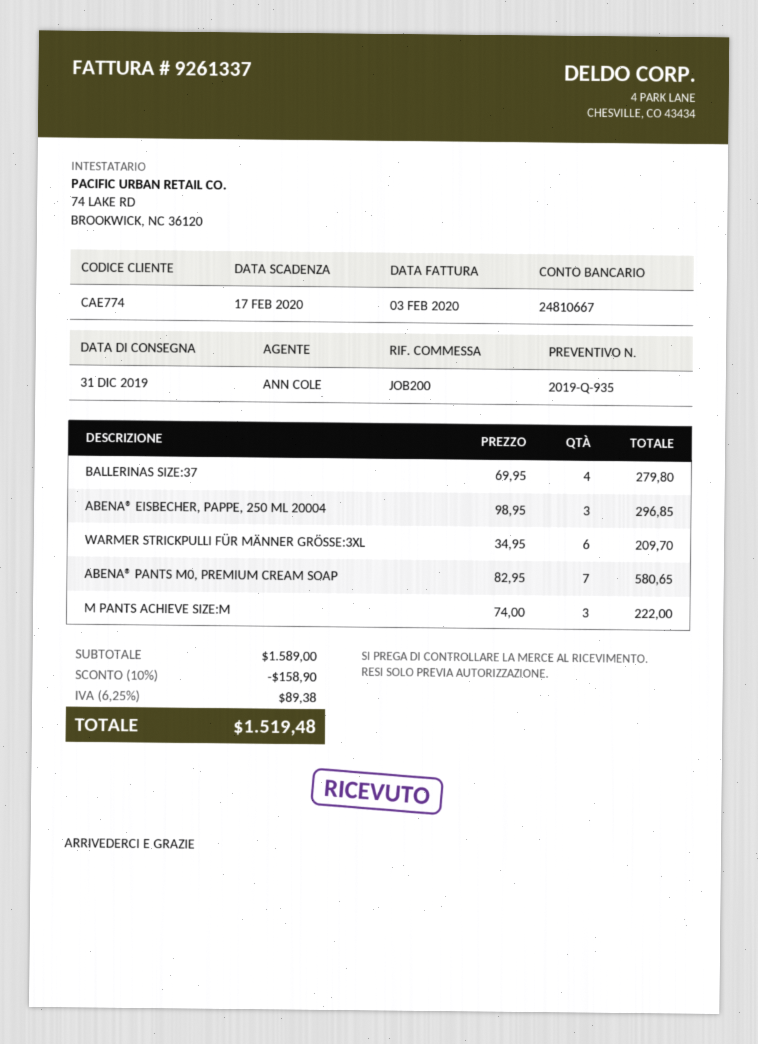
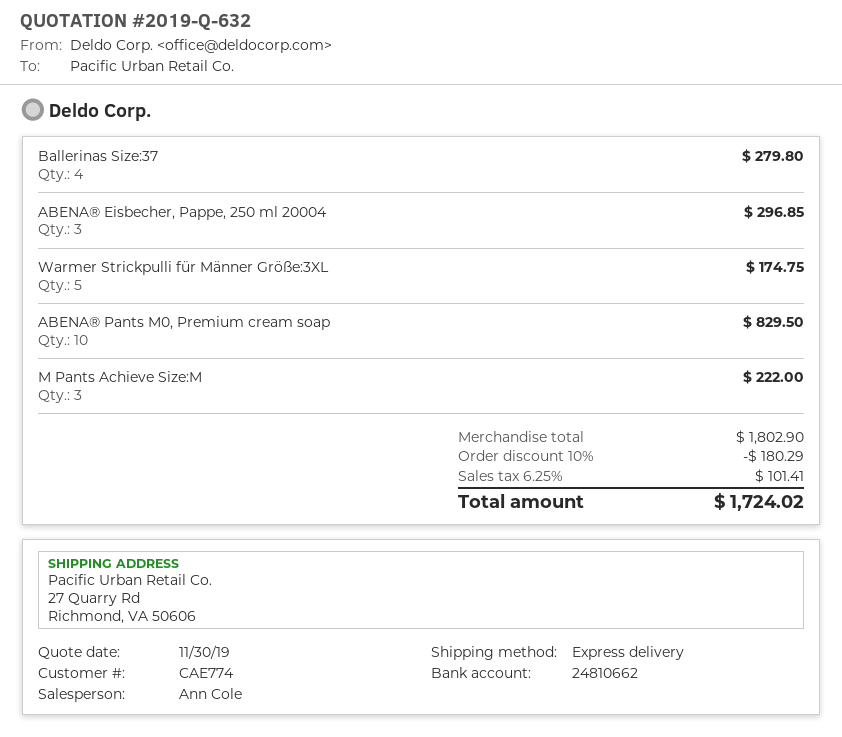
quote number: 2019-Q-935 -> 2019-Q-632
bank account: 24810667 -> 24810662
WARMER STRICKPULLI FÜR MÄNNER GRÖSSE:3XL: 6 for 209.70 -> 5 for 174.75
ABENA® PANTS M0, PREMIUM CREAM SOAP: 7 for 580.65 -> 10 for 829.50
subtotal: 1589.00 -> 1802.90
discount: 10% = 158.90 -> 10% = 180.29
tax: 6.25% = 89.38 -> 6.25% = 101.41
total: 1519.48 -> 1724.02

